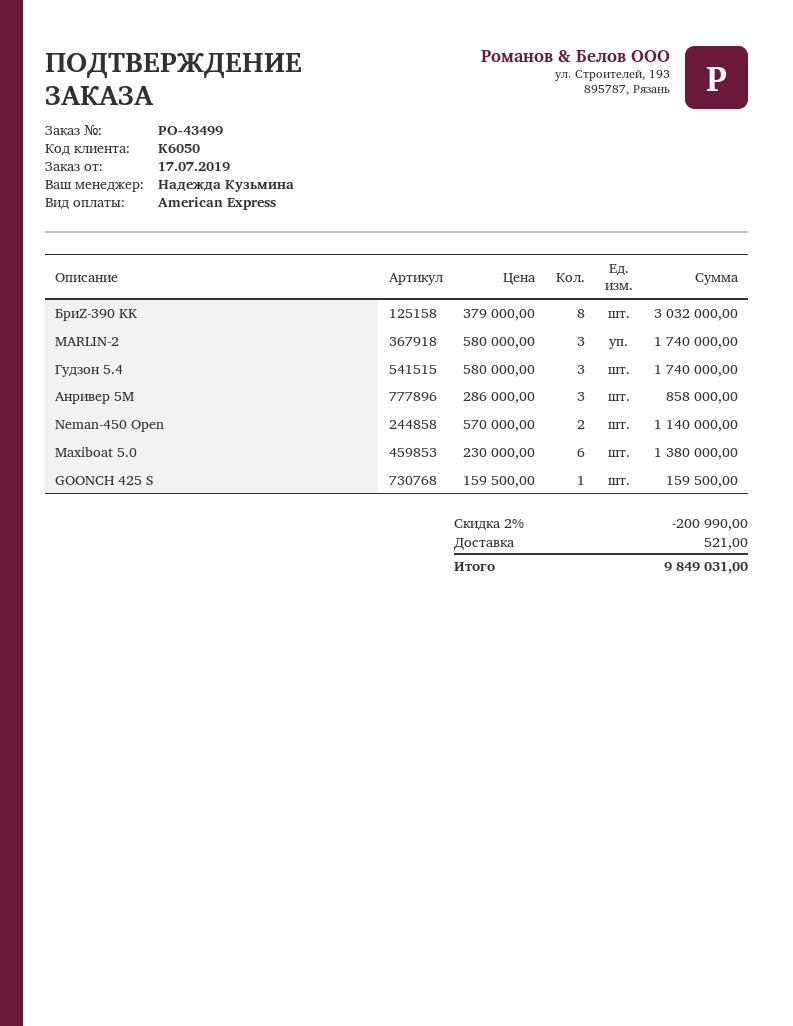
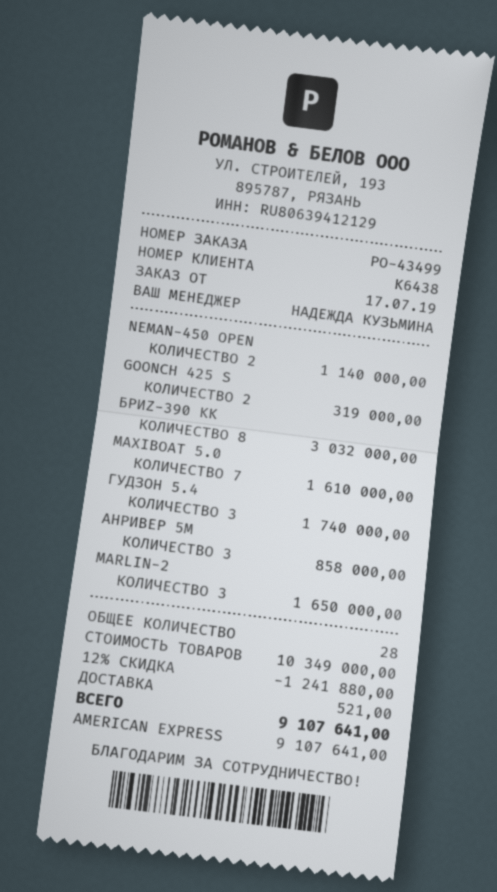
customer number: K6050 -> K6438
MARLIN-2: 3 for 1740000.00 -> 3 for 1650000.00
Maxiboat 5.0: 6 for 1380000.00 -> 7 for 1610000.00
GOONCH 425 S: 1 for 159500.00 -> 2 for 319000.00
discount: 2% = 200990.00 -> 12% = 1241880.00
total: 9849031.00 -> 9107641.00

